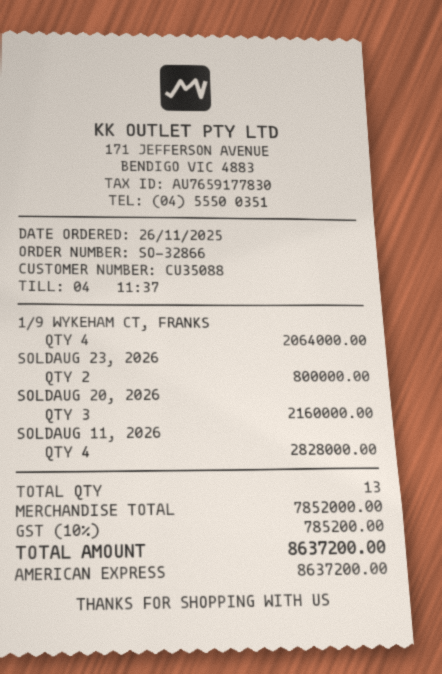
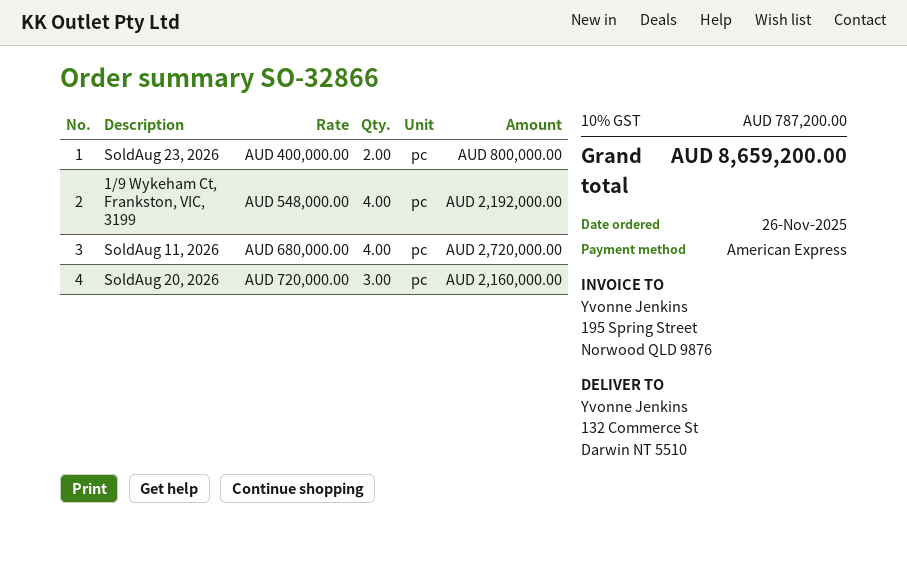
1/9 WYKEHAM CT, FRANKS: 4 for 2064000.00 -> 4 for 2192000.00
SOLDAUG 11, 2026: 4 for 2828000.00 -> 4 for 2720000.00
tax: 10% = 785200.00 -> 10% = 787200.00
total: 8637200.00 -> 8659200.00

